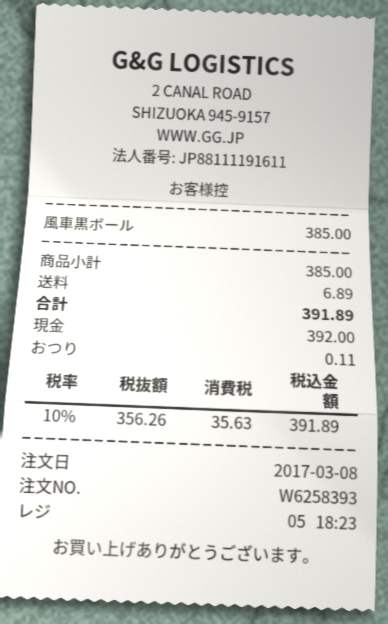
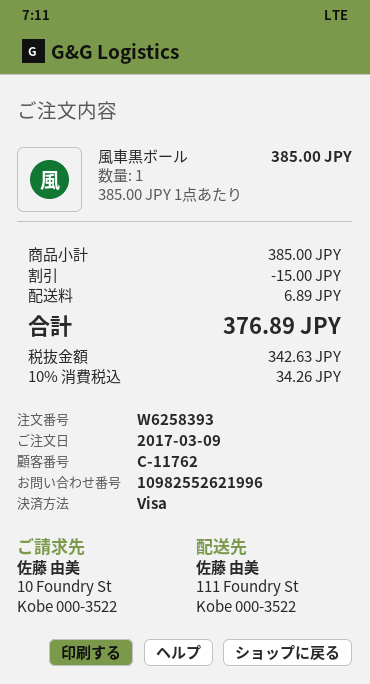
order date: 2017-03-08 -> 2017-03-09
payment method: cash -> Visa
discount: none -> 15.00
net: 356.26 -> 342.63
tax: 10% = 35.63 -> 10% = 34.26
total: 391.89 -> 376.89

